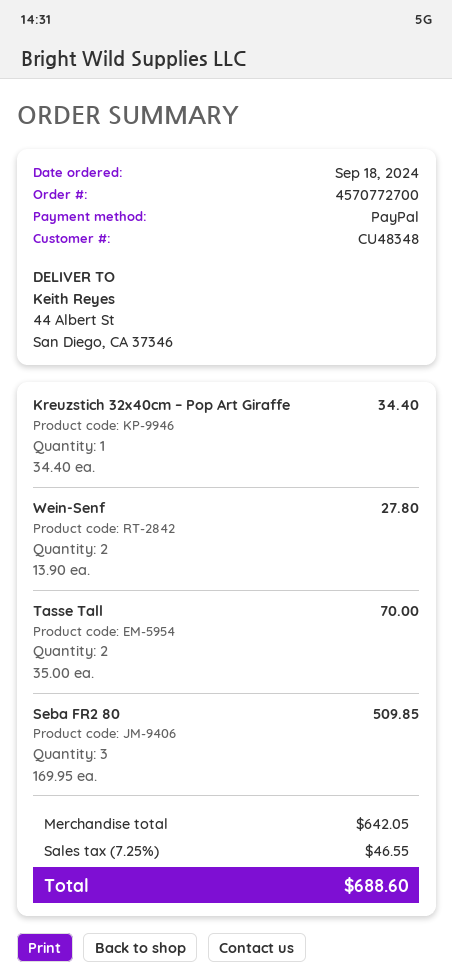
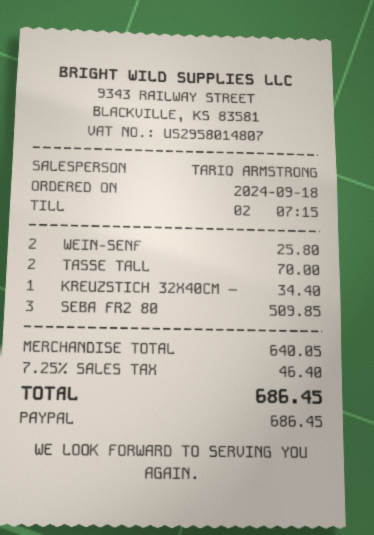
Wein-Senf: 2 for 27.80 -> 2 for 25.80
subtotal: 642.05 -> 640.05
tax: 7.25% = 46.55 -> 7.25% = 46.40
total: 688.60 -> 686.45

